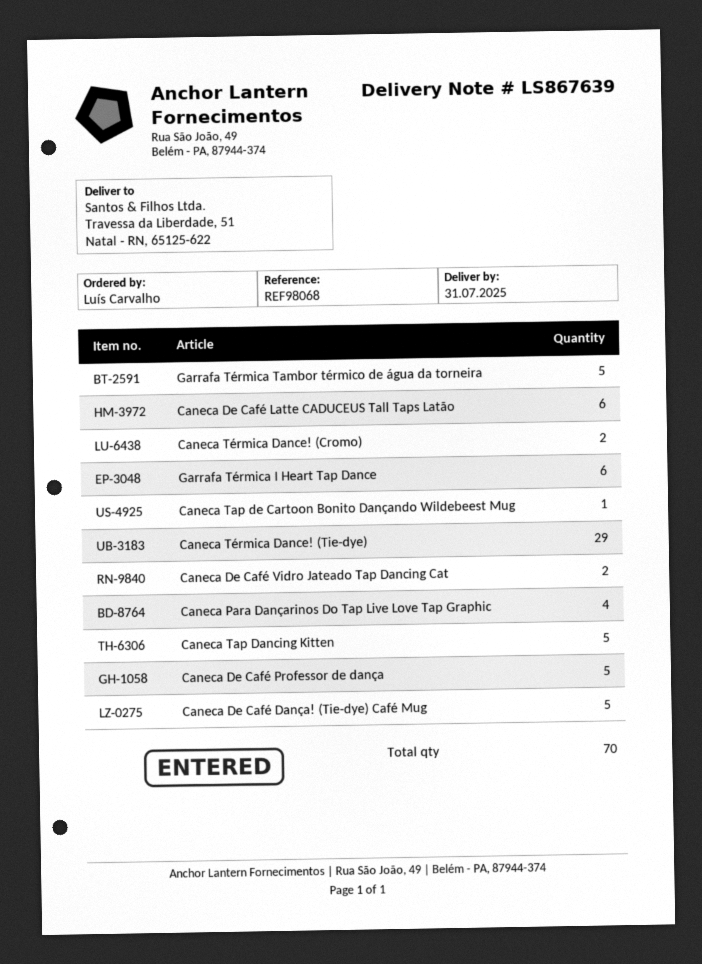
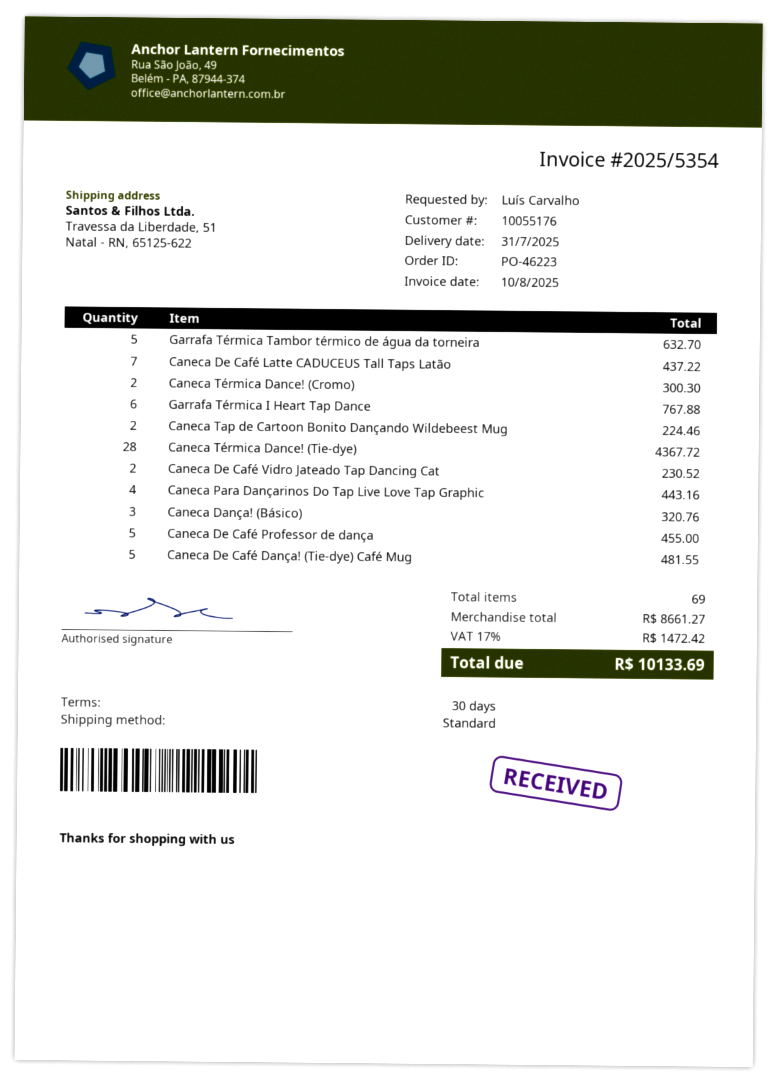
Caneca De Café Latte CADUCEUS Tall Taps Latão: 6 -> 7
Caneca Tap de Cartoon Bonito Dançando Wildebeest Mug: 1 -> 2
Caneca Térmica Dance! (Tie-dye): 29 -> 28
Caneca Tap Dancing Kitten: 5 -> none
Caneca Dança! (Básico): none -> 3
total quantity: 70 -> 69

